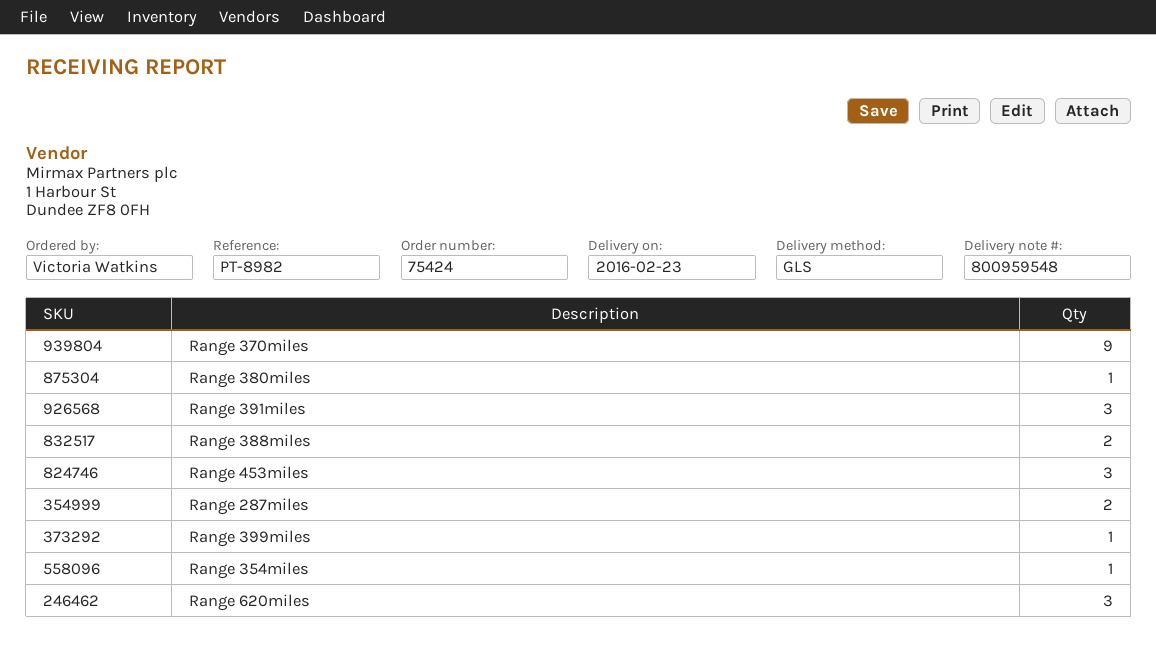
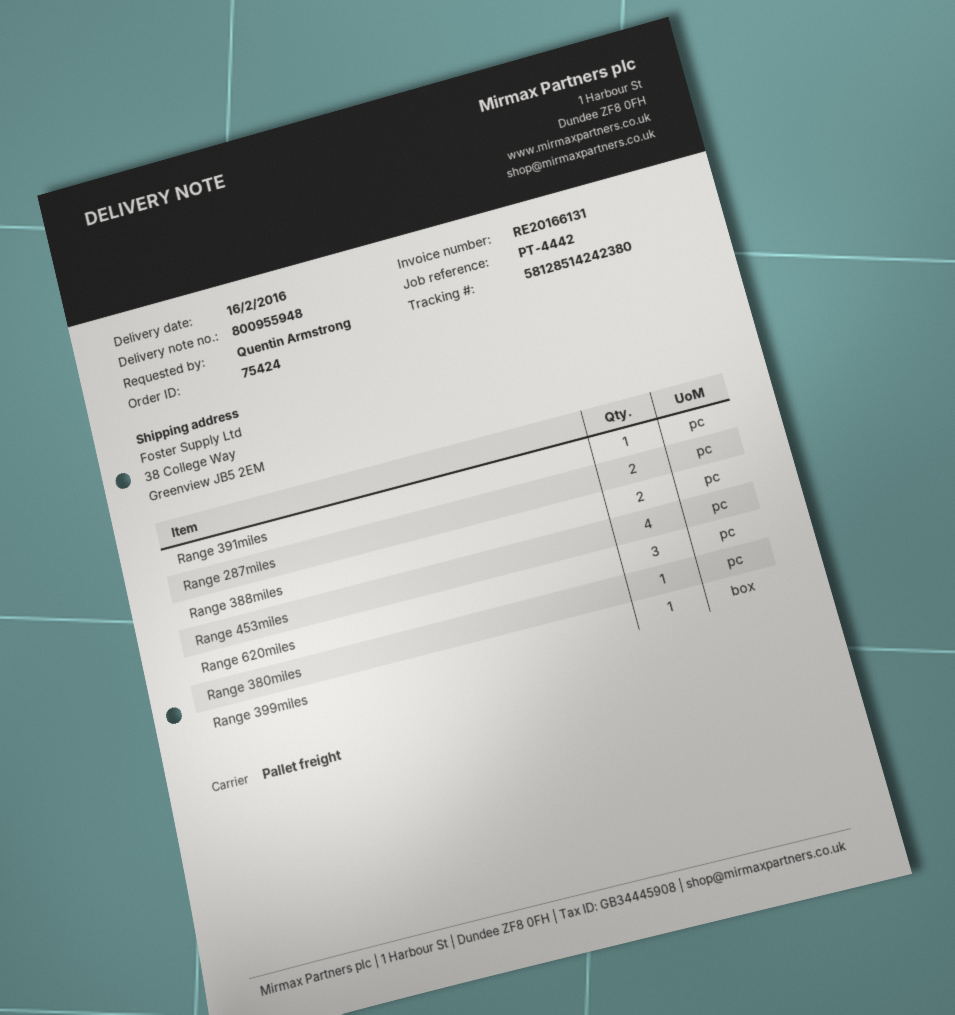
delivery note number: 800959548 -> 800955948
delivery date: 2016-02-23 -> 2016-02-16
reference: PT-8982 -> PT-4442
ordered by: Victoria Watkins -> Quentin Armstrong
shipping method: GLS -> pallet freight
Range 370miles: 9 -> none
Range 391miles: 3 -> 1
Range 453miles: 3 -> 4
Range 354miles: 1 -> none

